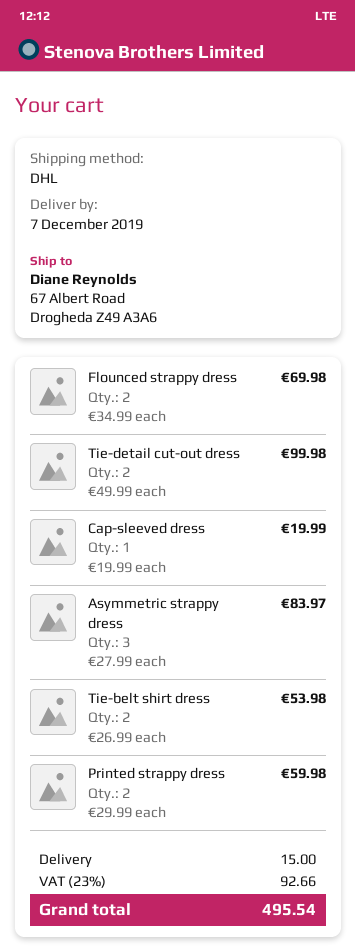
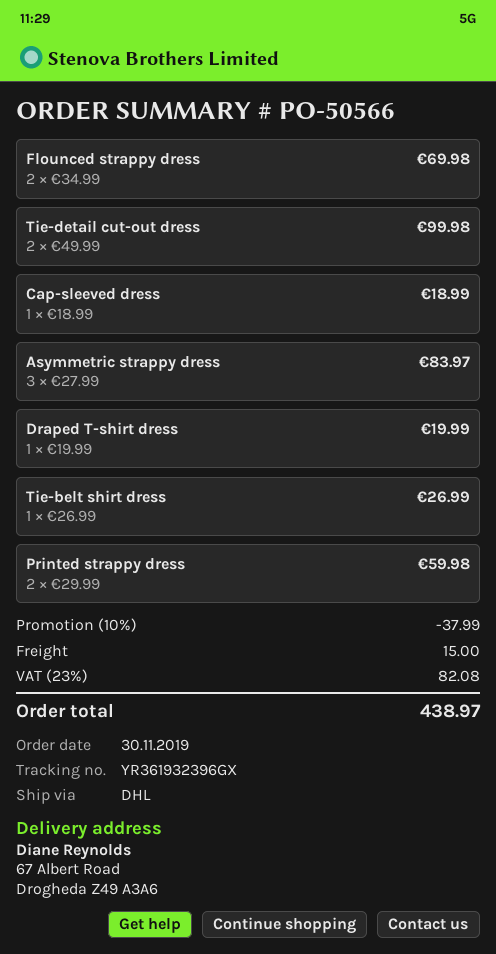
Cap-sleeved dress: 1 x 19.99 = 19.99 -> 1 x 18.99 = 18.99
Tie-belt shirt dress: 2 x 26.99 = 53.98 -> 1 x 26.99 = 26.99
Draped T-shirt dress: none -> 1 x 19.99 = 19.99
discount: none -> 10% = 37.99
tax: 23% = 92.66 -> 23% = 82.08
total: 495.54 -> 438.97

